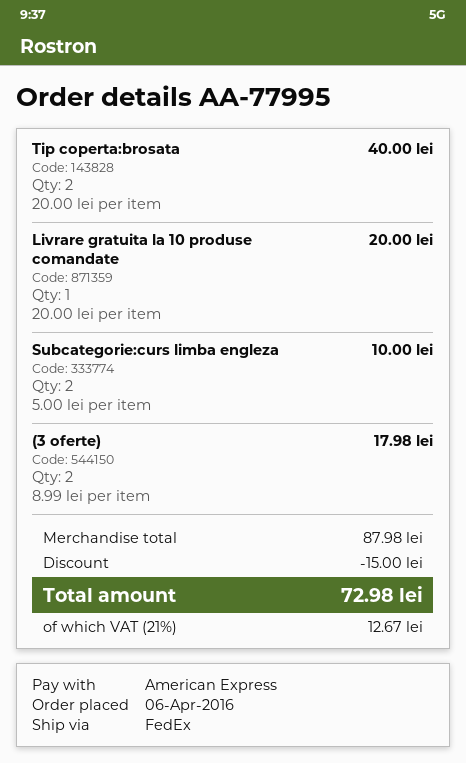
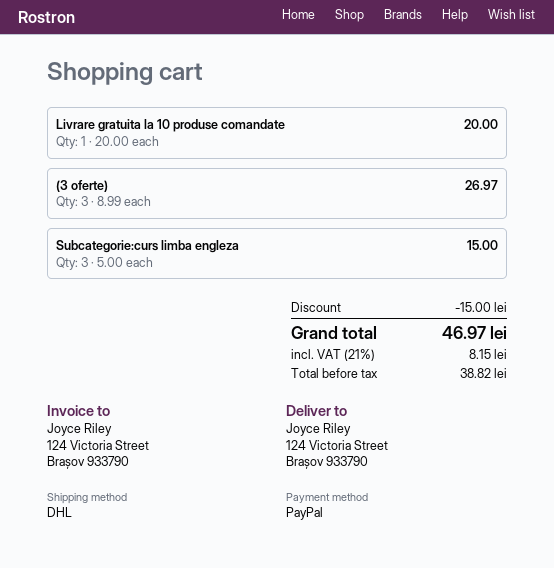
payment method: American Express -> PayPal
shipping method: FedEx -> DHL
Tip coperta:brosata: 2 x 20.00 = 40.00 -> none
Subcategorie:curs limba engleza: 2 x 5.00 = 10.00 -> 3 x 5.00 = 15.00
(3 oferte): 2 x 8.99 = 17.98 -> 3 x 8.99 = 26.97
tax: 21% = 12.67 -> 21% = 8.15
total: 72.98 -> 46.97

